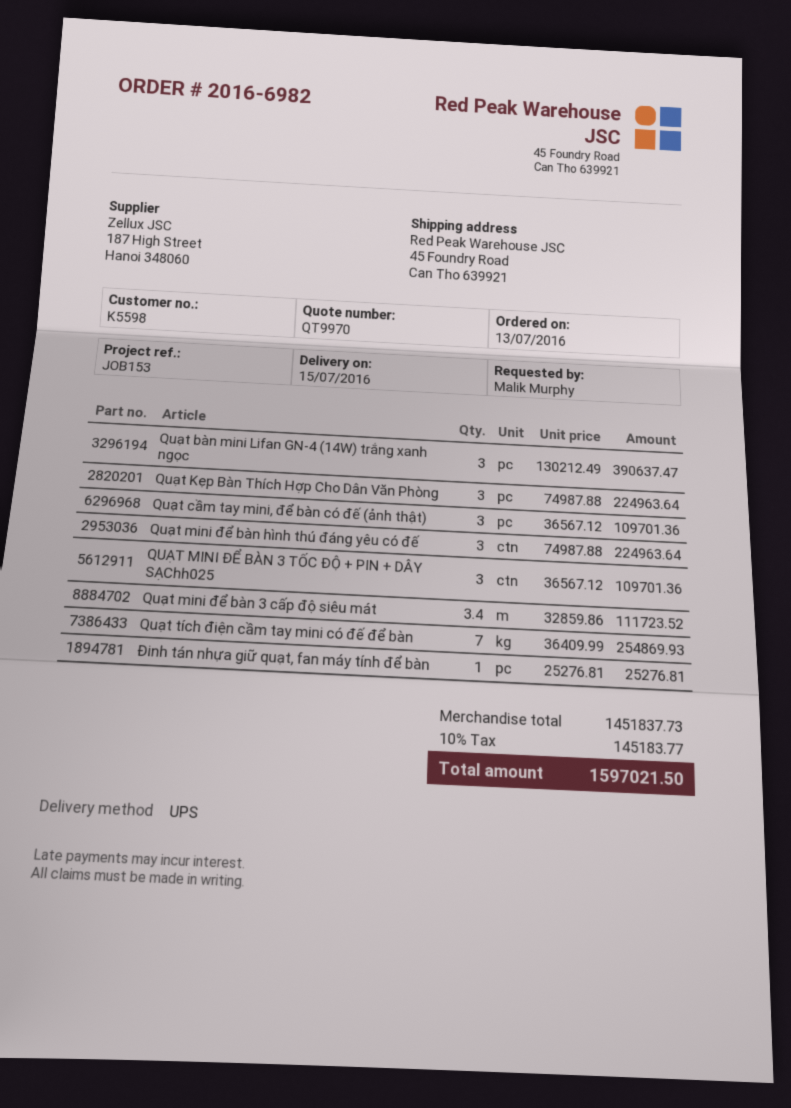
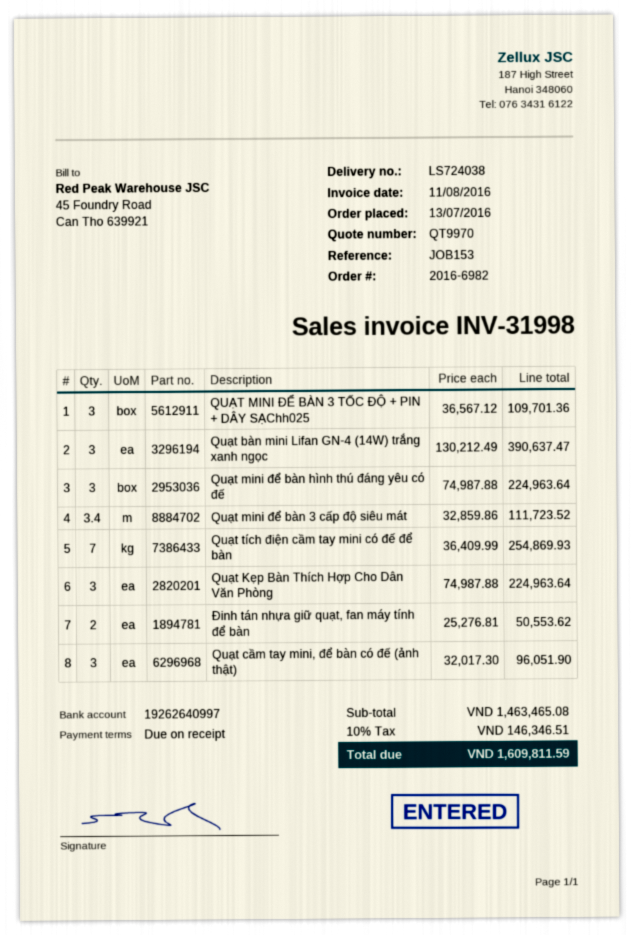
Quạt cầm tay mini, để bàn có đế (ảnh thật): 3 x 36567.12 = 109701.36 -> 3 x 32017.30 = 96051.90
Đinh tán nhựa giữ quạt, fan máy tính để bàn: 1 x 25276.81 = 25276.81 -> 2 x 25276.81 = 50553.62
subtotal: 1451837.73 -> 1463465.08
tax: 10% = 145183.77 -> 10% = 146346.51
total: 1597021.50 -> 1609811.59

